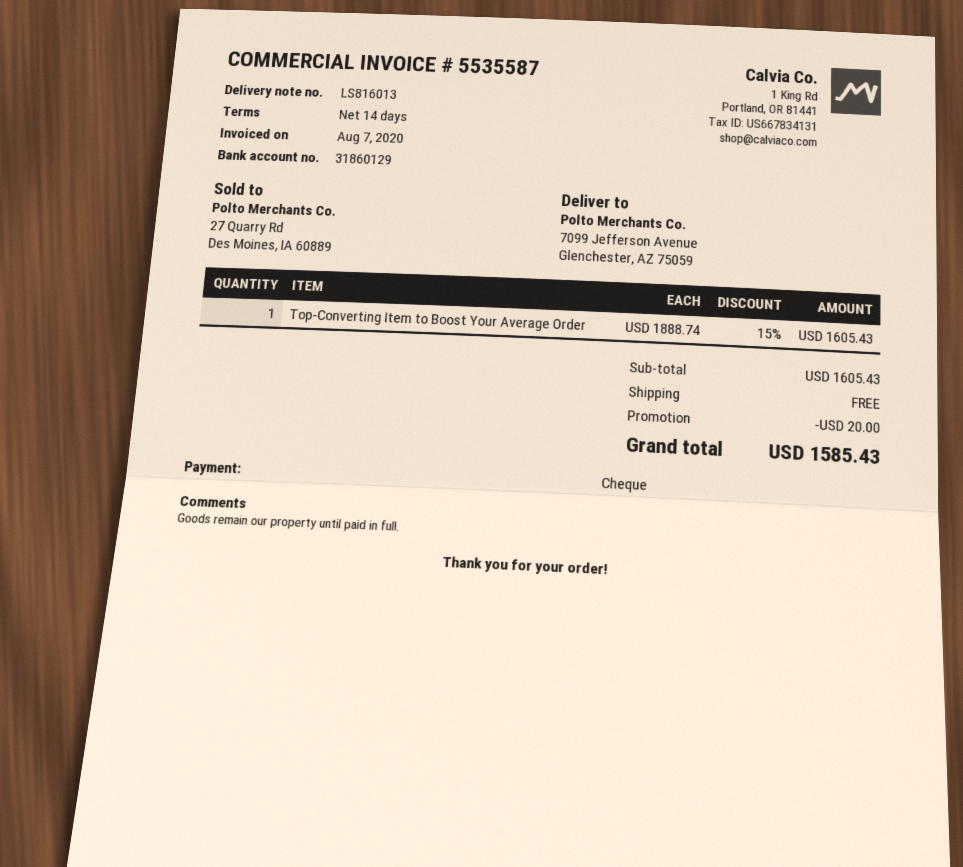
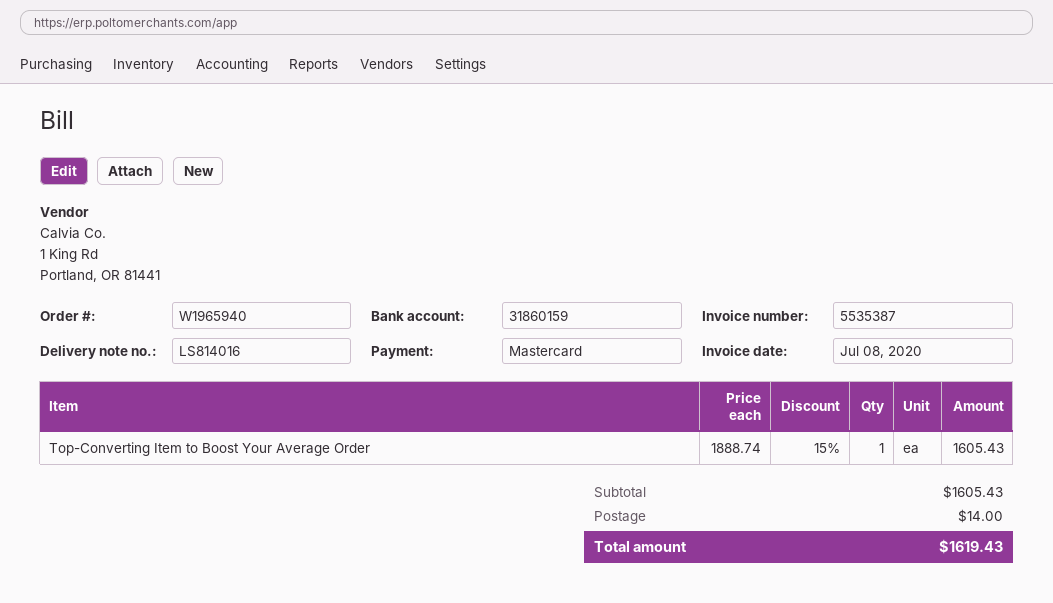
delivery note number: LS816013 -> LS814016
invoice number: 5535587 -> 5535387
invoice date: 2020-08-07 -> 2020-07-08
payment method: cheque -> Mastercard
bank account: 31860129 -> 31860159
discount: 20.00 -> none
shipping: 0.00 -> 14.00
total: 1585.43 -> 1619.43

